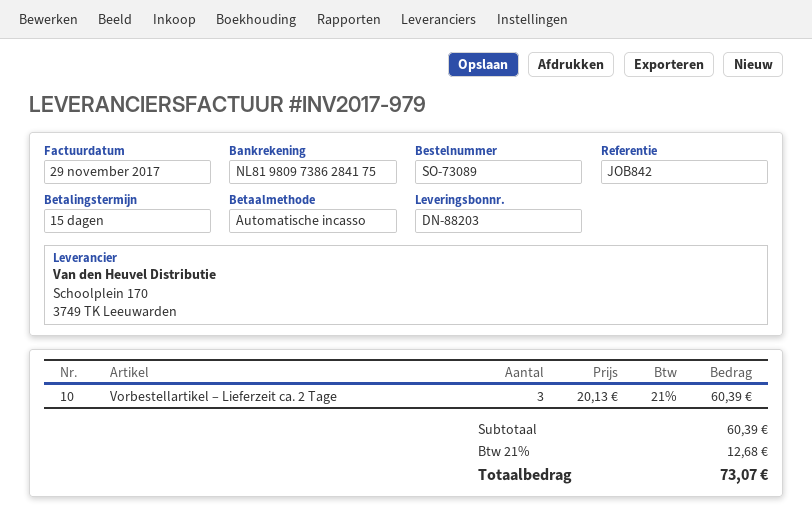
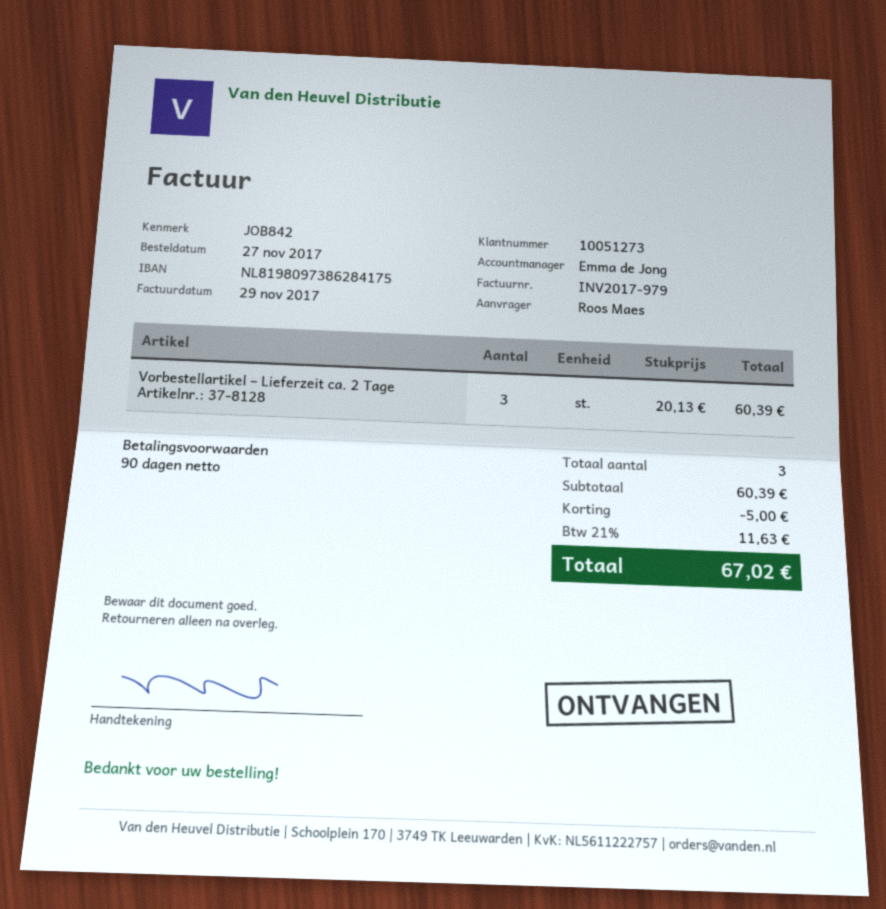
payment terms: 15 days -> 90 days
discount: none -> 5.00
tax: 21% = 12.68 -> 21% = 11.63
total: 73.07 -> 67.02

